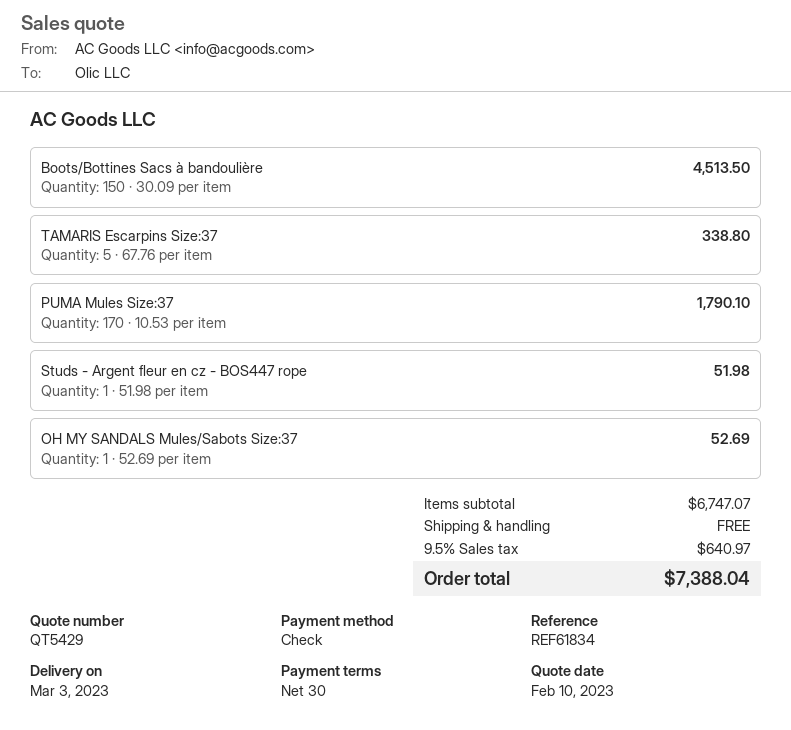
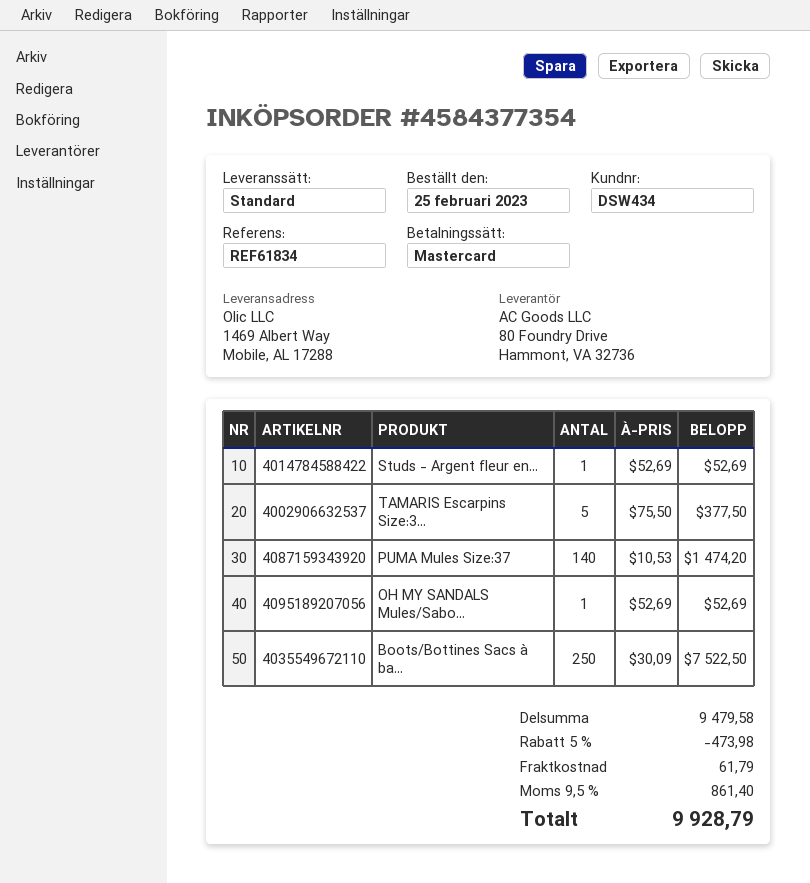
payment method: cheque -> Mastercard
Boots/Bottines Sacs à bandoulière: 150 x 30.09 = 4513.50 -> 250 x 30.09 = 7522.50
TAMARIS Escarpins Size:37: 5 x 67.76 = 338.80 -> 5 x 75.50 = 377.50
PUMA Mules Size:37: 170 x 10.53 = 1790.10 -> 140 x 10.53 = 1474.20
Studs - Argent fleur en cz - BOS447 rope: 1 x 51.98 = 51.98 -> 1 x 52.69 = 52.69
subtotal: 6747.07 -> 9479.58
discount: none -> 5% = 473.98
shipping: 0.00 -> 61.79
tax: 9.5% = 640.97 -> 9.5% = 861.40
total: 7388.04 -> 9928.79

